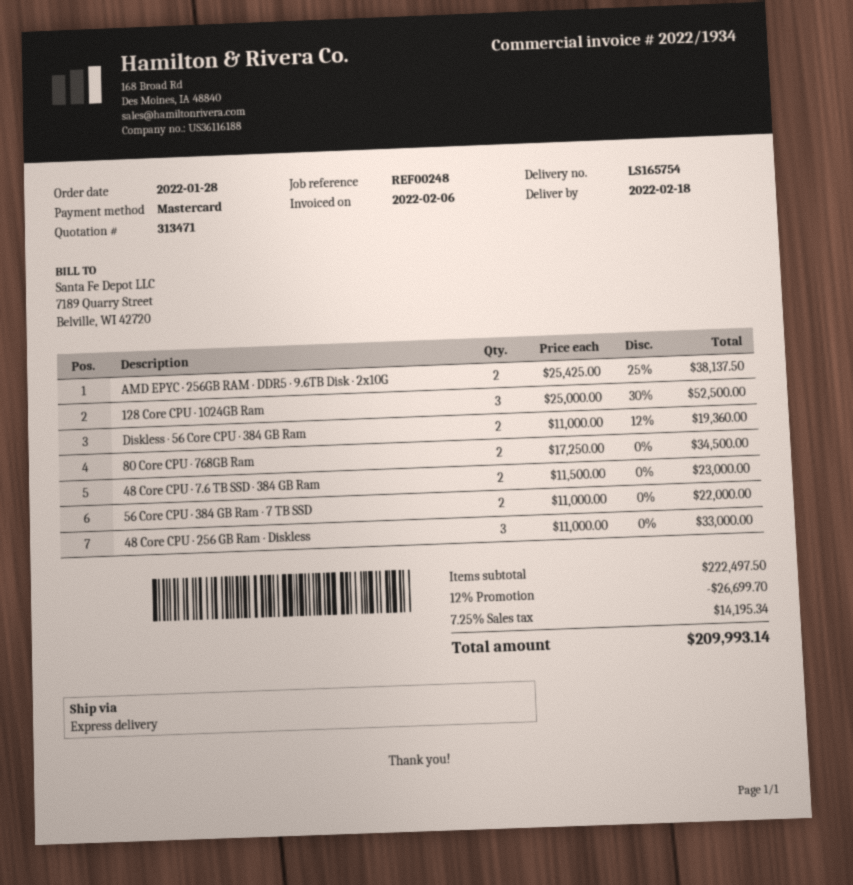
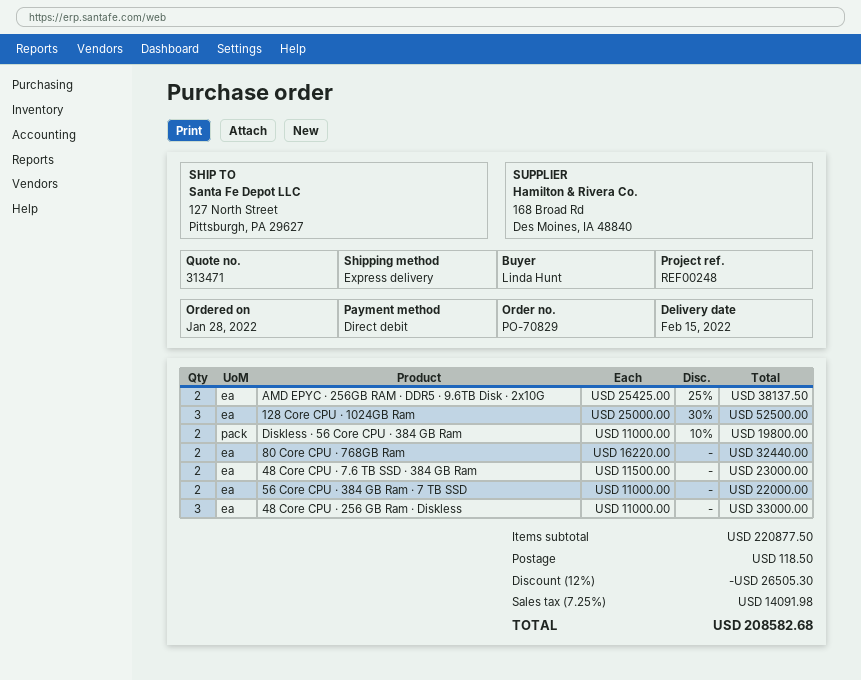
delivery date: 2022-02-18 -> 2022-02-15
payment method: Mastercard -> direct debit
Diskless · 56 Core CPU · 384 GB Ram: 2 x 11000.00 - 12% = 19360.00 -> 2 x 11000.00 - 10% = 19800.00
80 Core CPU · 768GB Ram: 2 x 17250.00 = 34500.00 -> 2 x 16220.00 = 32440.00
subtotal: 222497.50 -> 220877.50
discount: 12% = 26699.70 -> 12% = 26505.30
shipping: none -> 118.50
tax: 7.25% = 14195.34 -> 7.25% = 14091.98
total: 209993.14 -> 208582.68

